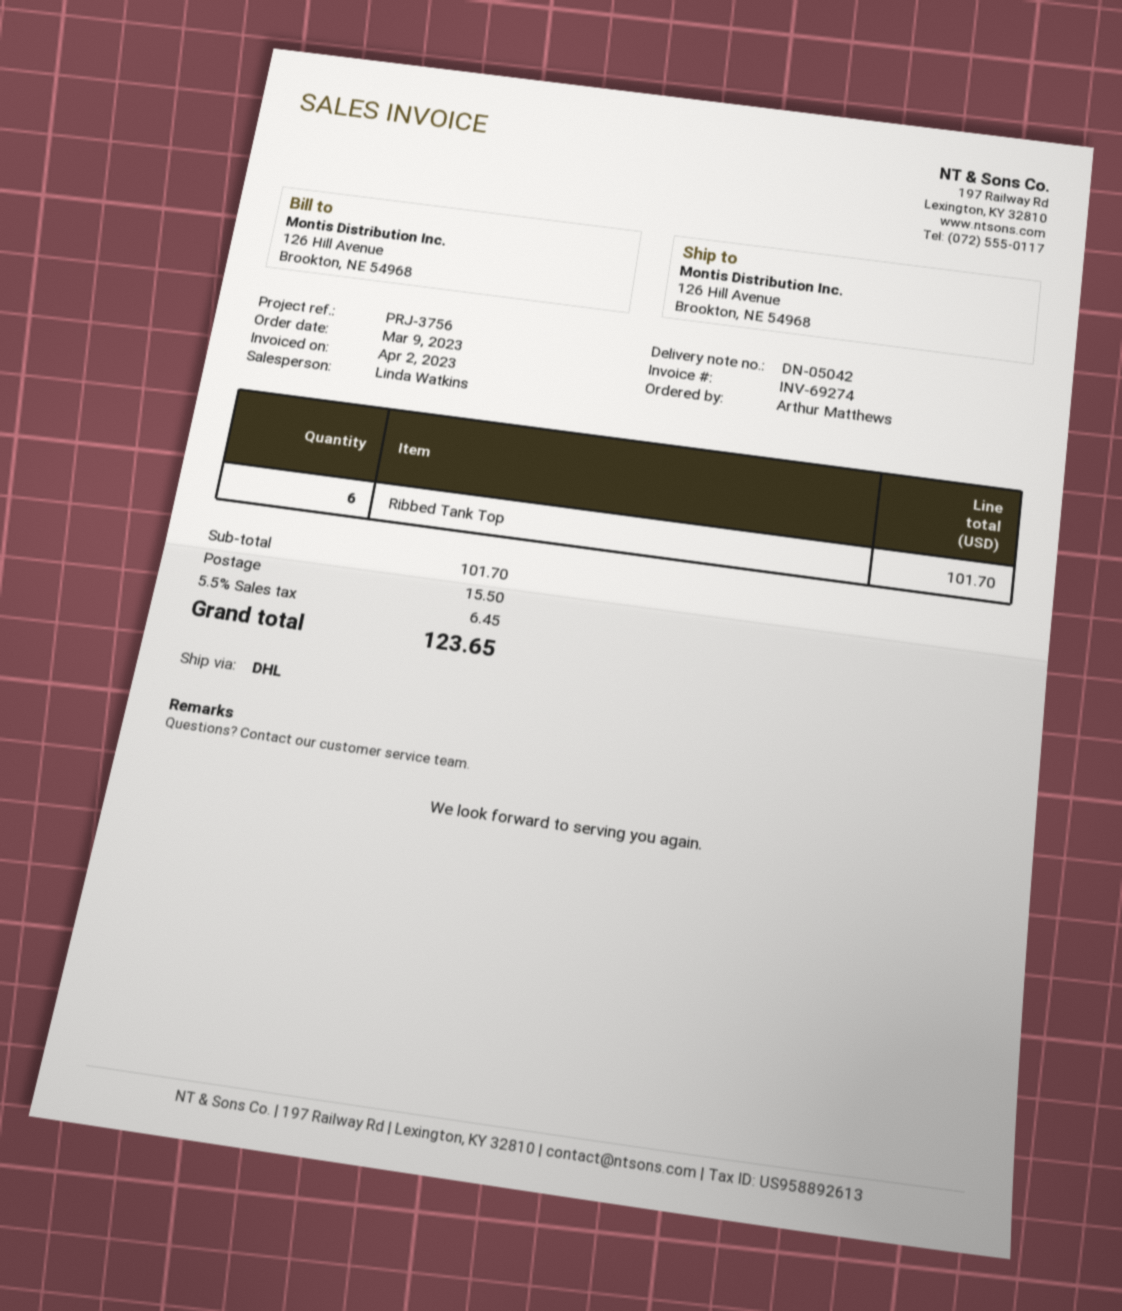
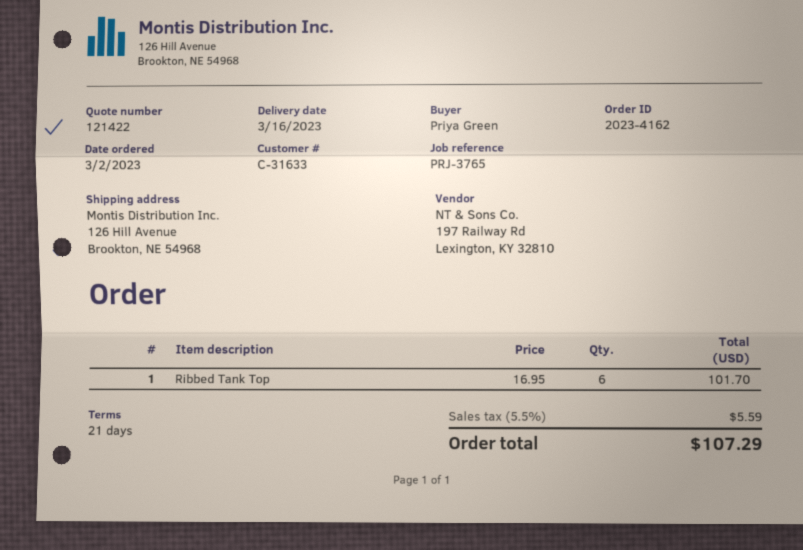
order date: 2023-03-09 -> 2023-03-02
reference: PRJ-3756 -> PRJ-3765
ordered by: Arthur Matthews -> Priya Green
shipping: 15.50 -> none
tax: 5.5% = 6.45 -> 5.5% = 5.59
total: 123.65 -> 107.29

